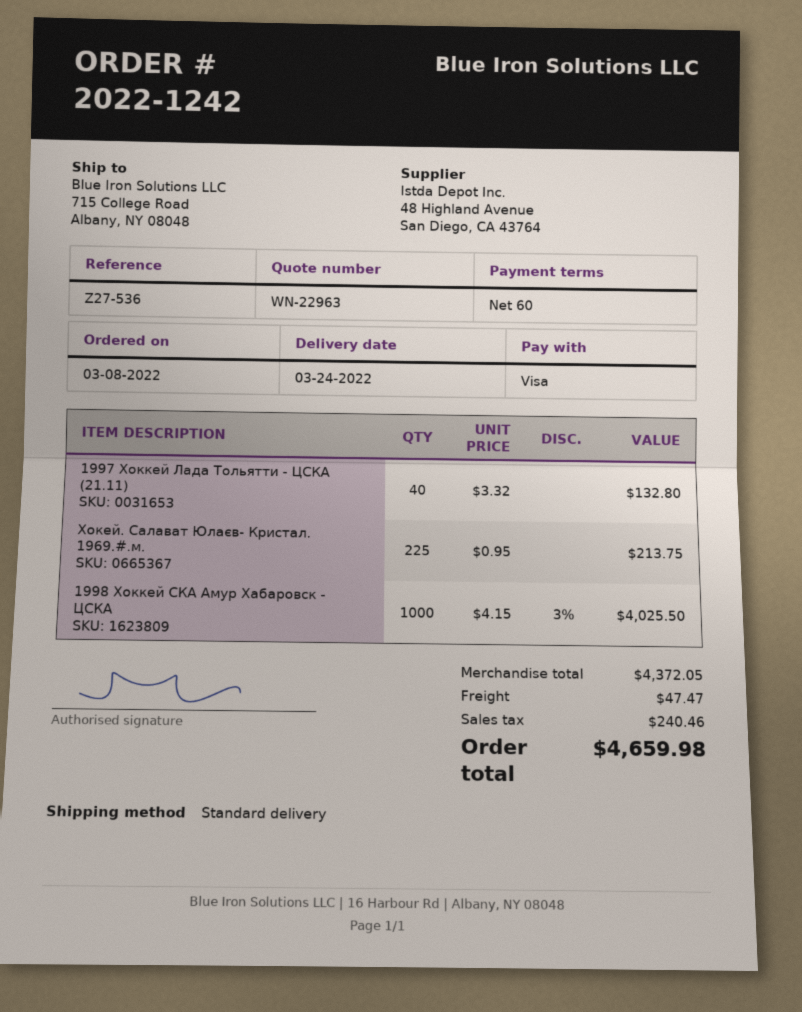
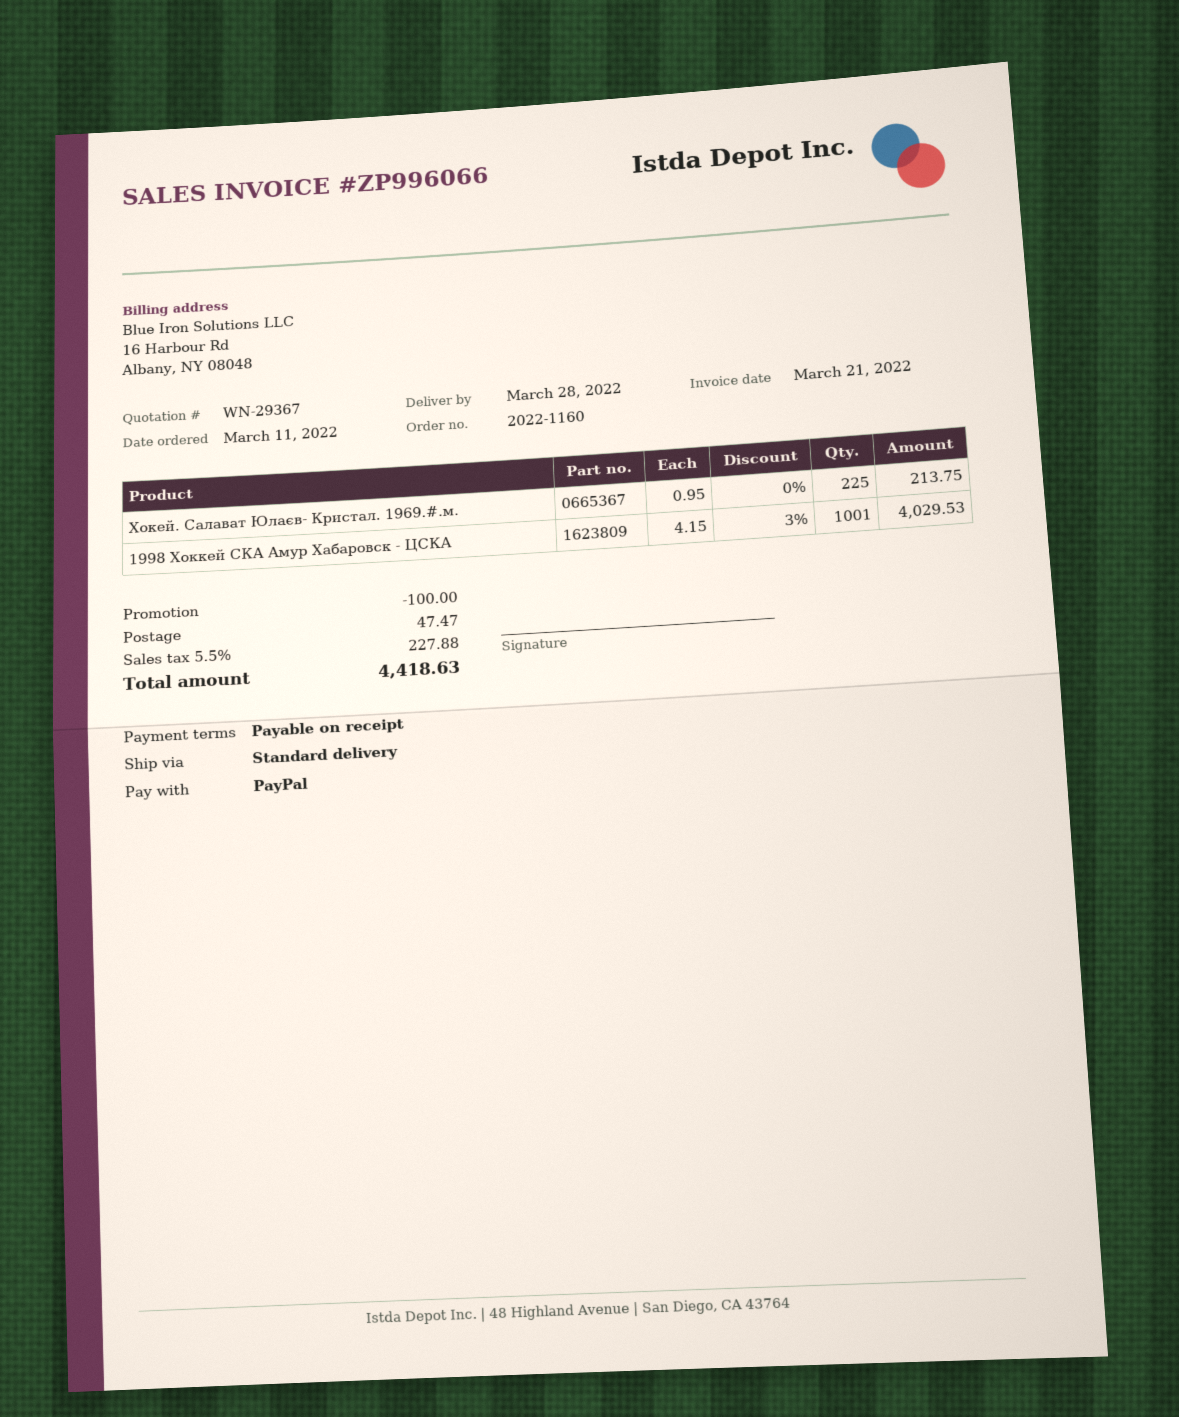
quote number: WN-22963 -> WN-29367
order number: 2022-1242 -> 2022-1160
order date: 2022-03-08 -> 2022-03-11
delivery date: 2022-03-24 -> 2022-03-28
payment terms: 60 days -> on receipt
payment method: Visa -> PayPal
1997 Хоккей Лада Тольятти - ЦСКА (21.11): 40 x 3.32 = 132.80 -> none
1998 Хоккей СКА Амур Хабаровск - ЦСКА: 1000 x 4.15 - 3% = 4025.50 -> 1001 x 4.15 - 3% = 4029.53
discount: none -> 100.00
tax: 240.46 -> 227.88
total: 4659.98 -> 4418.63

